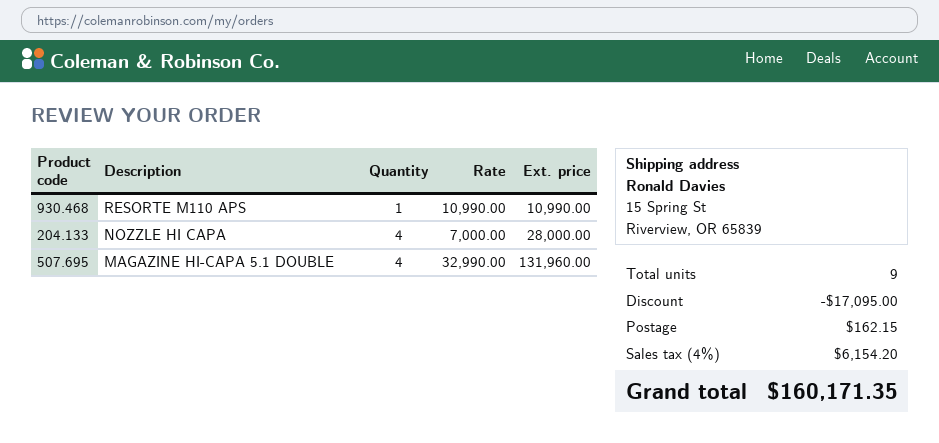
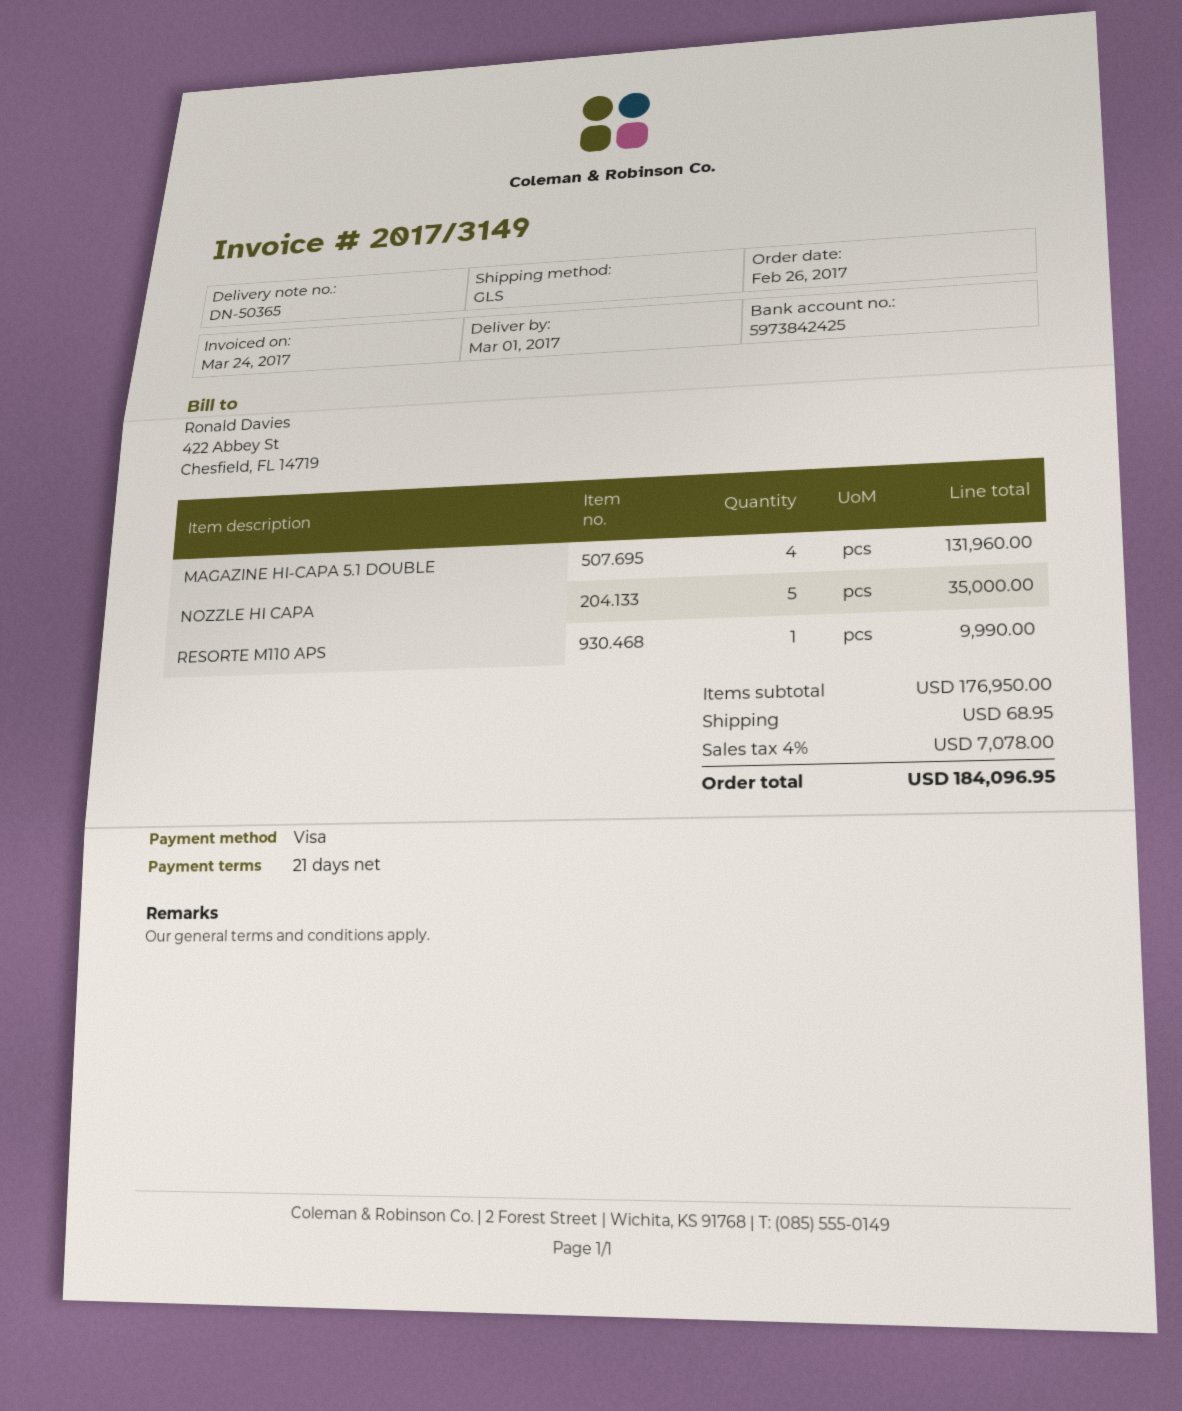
RESORTE M110 APS: 1 for 10990.00 -> 1 for 9990.00
NOZZLE HI CAPA: 4 for 28000.00 -> 5 for 35000.00
discount: 17095.00 -> none
shipping: 162.15 -> 68.95
tax: 4% = 6154.20 -> 4% = 7078.00
total: 160171.35 -> 184096.95

